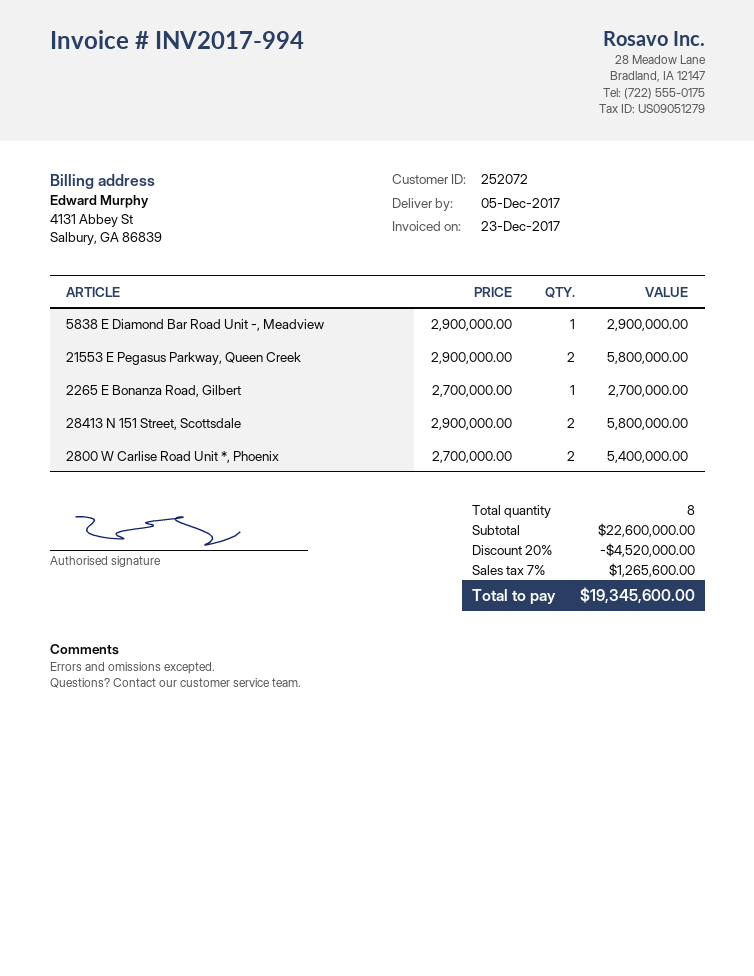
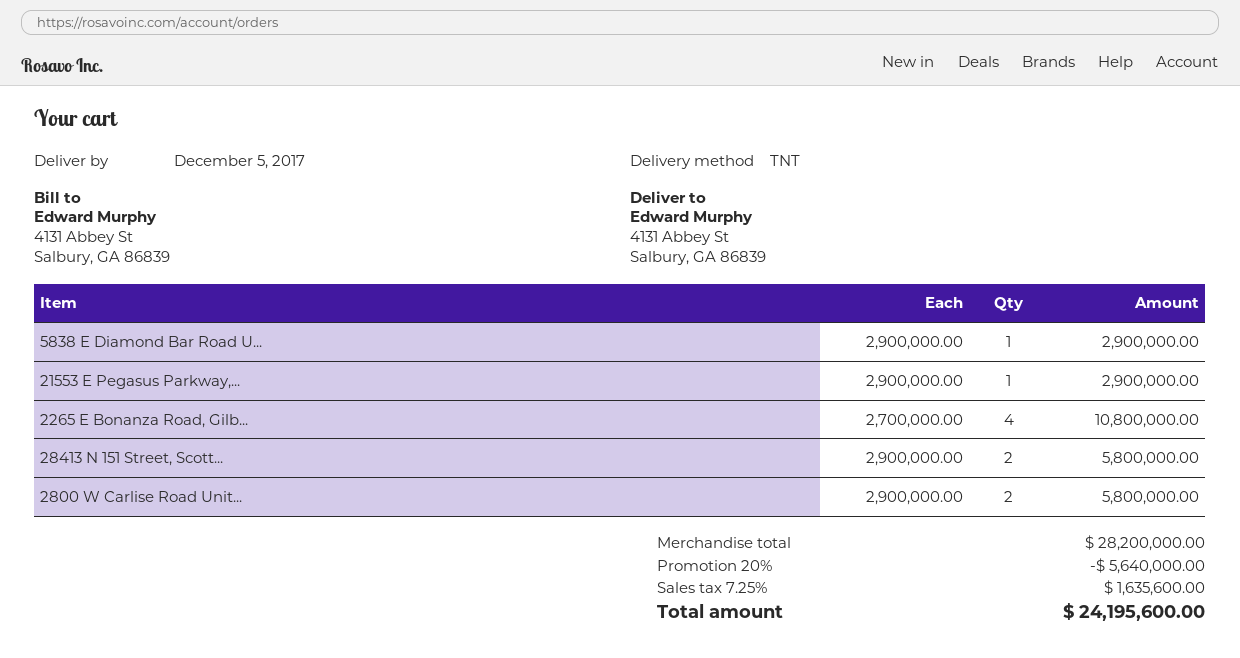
21553 E Pegasus Parkway, Queen Creek: 2 x 2900000.00 = 5800000.00 -> 1 x 2900000.00 = 2900000.00
2265 E Bonanza Road, Gilbert: 1 x 2700000.00 = 2700000.00 -> 4 x 2700000.00 = 10800000.00
2800 W Carlise Road Unit *, Phoenix: 2 x 2700000.00 = 5400000.00 -> 2 x 2900000.00 = 5800000.00
subtotal: 22600000.00 -> 28200000.00
discount: 20% = 4520000.00 -> 20% = 5640000.00
tax: 7% = 1265600.00 -> 7.25% = 1635600.00
total: 19345600.00 -> 24195600.00

